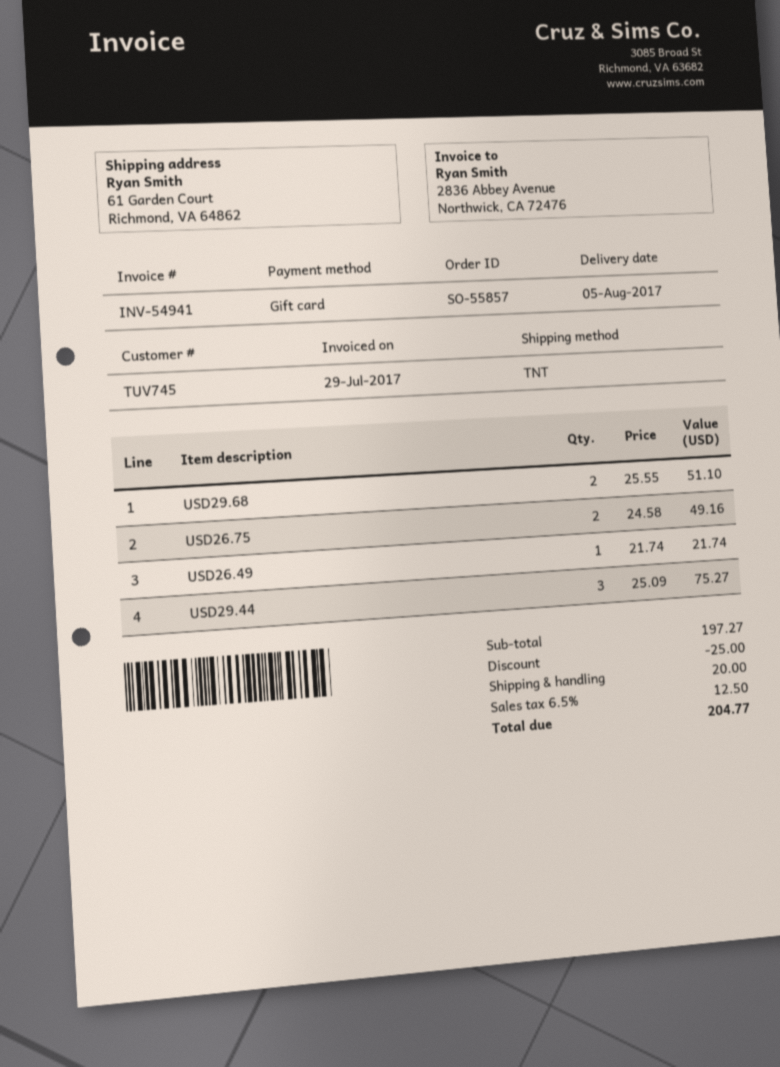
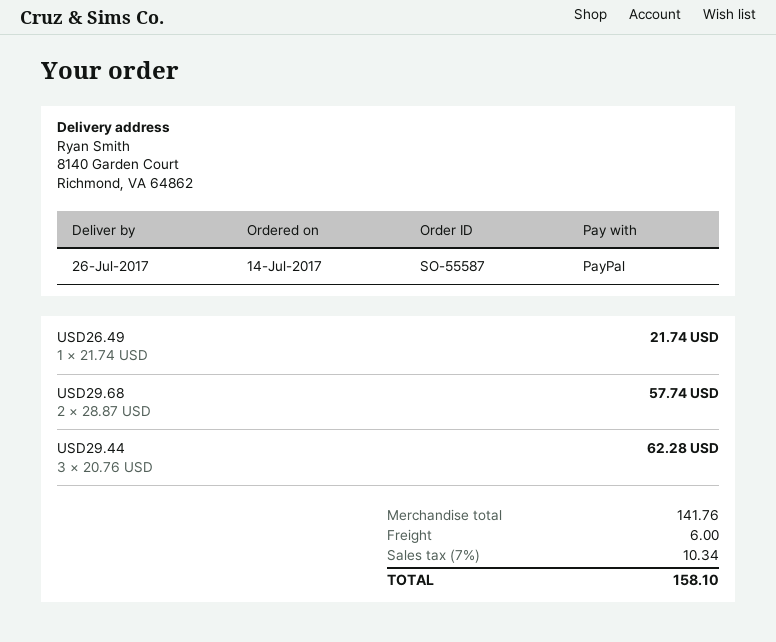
order number: SO-55857 -> SO-55587
delivery date: 2017-08-05 -> 2017-07-26
payment method: gift card -> PayPal
ship to: 61 Garden Court, Richmond, VA 64862 -> 8140 Garden Court, Richmond, VA 64862
USD29.68: 2 x 25.55 = 51.10 -> 2 x 28.87 = 57.74
USD26.75: 2 x 24.58 = 49.16 -> none
USD29.44: 3 x 25.09 = 75.27 -> 3 x 20.76 = 62.28
subtotal: 197.27 -> 141.76
discount: 25.00 -> none
shipping: 20.00 -> 6.00
tax: 6.5% = 12.50 -> 7% = 10.34
total: 204.77 -> 158.10

